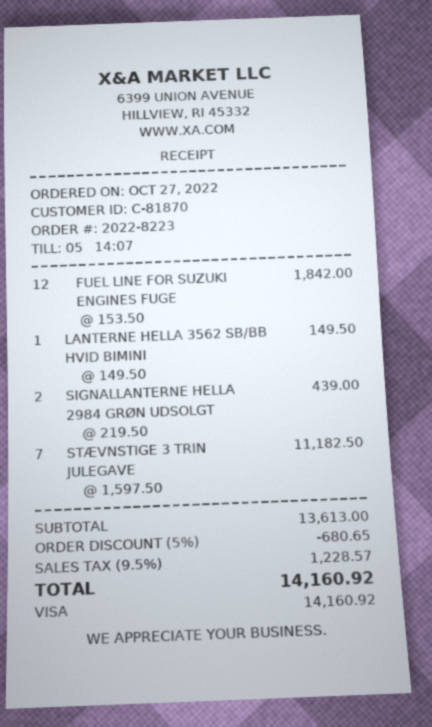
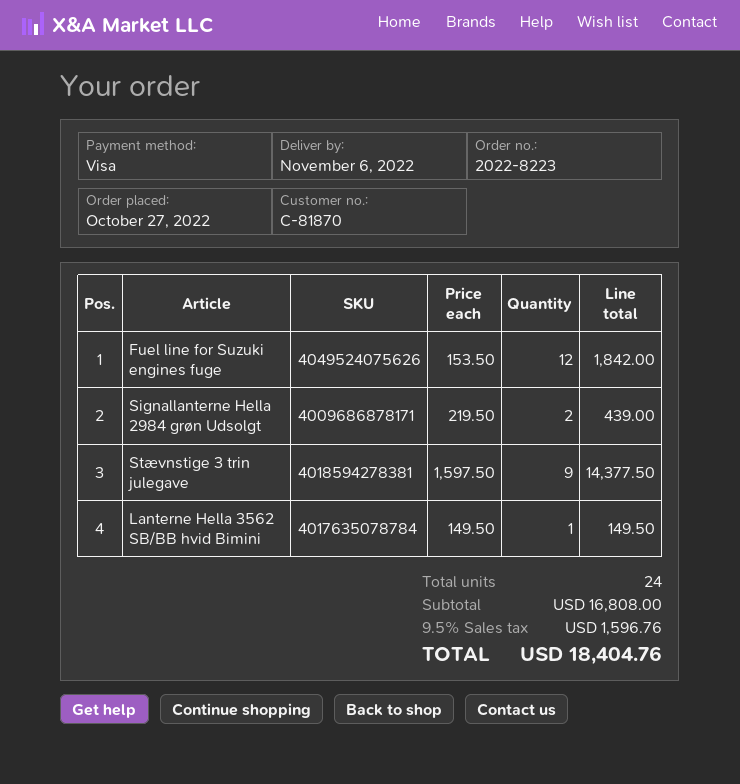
STÆVNSTIGE 3 TRIN JULEGAVE: 7 x 1597.50 = 11182.50 -> 9 x 1597.50 = 14377.50
subtotal: 13613.00 -> 16808.00
discount: 5% = 680.65 -> none
tax: 9.5% = 1228.57 -> 9.5% = 1596.76
total: 14160.92 -> 18404.76

